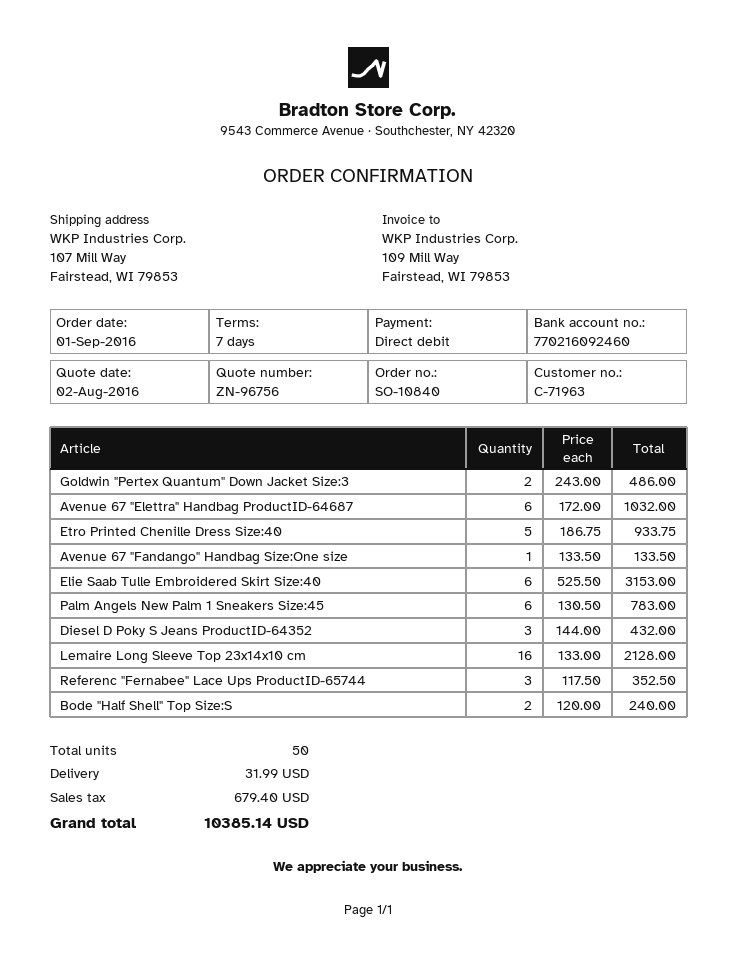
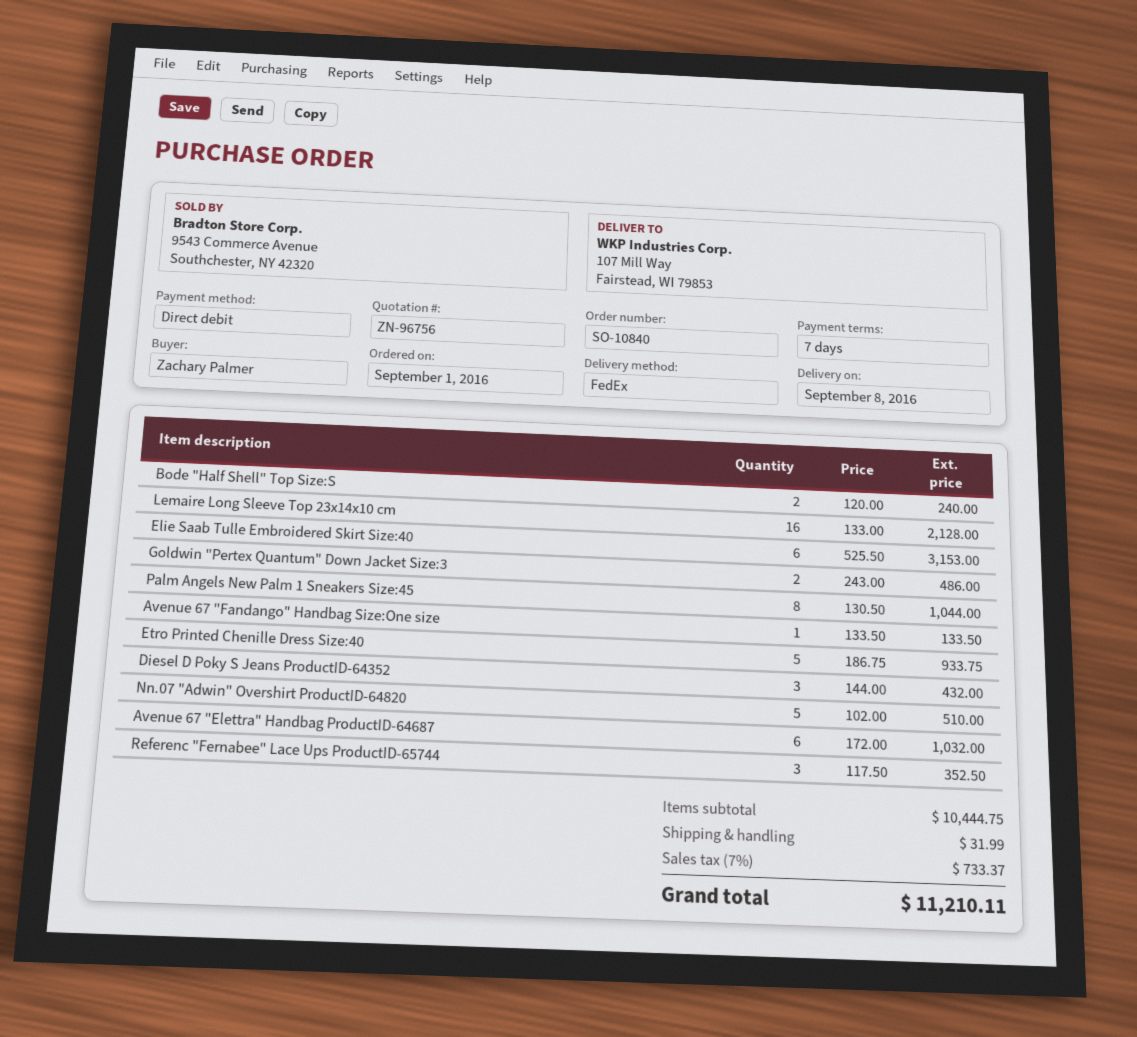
Palm Angels New Palm 1 Sneakers Size:45: 6 x 130.50 = 783.00 -> 8 x 130.50 = 1044.00
Nn.07 "Adwin" Overshirt ProductID-64820: none -> 5 x 102.00 = 510.00
tax: 679.40 -> 733.37
total: 10385.14 -> 11210.11

